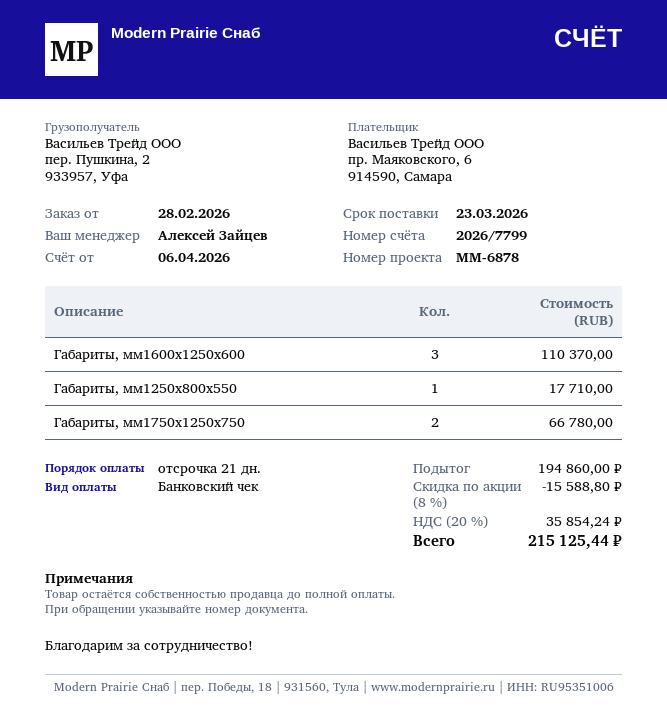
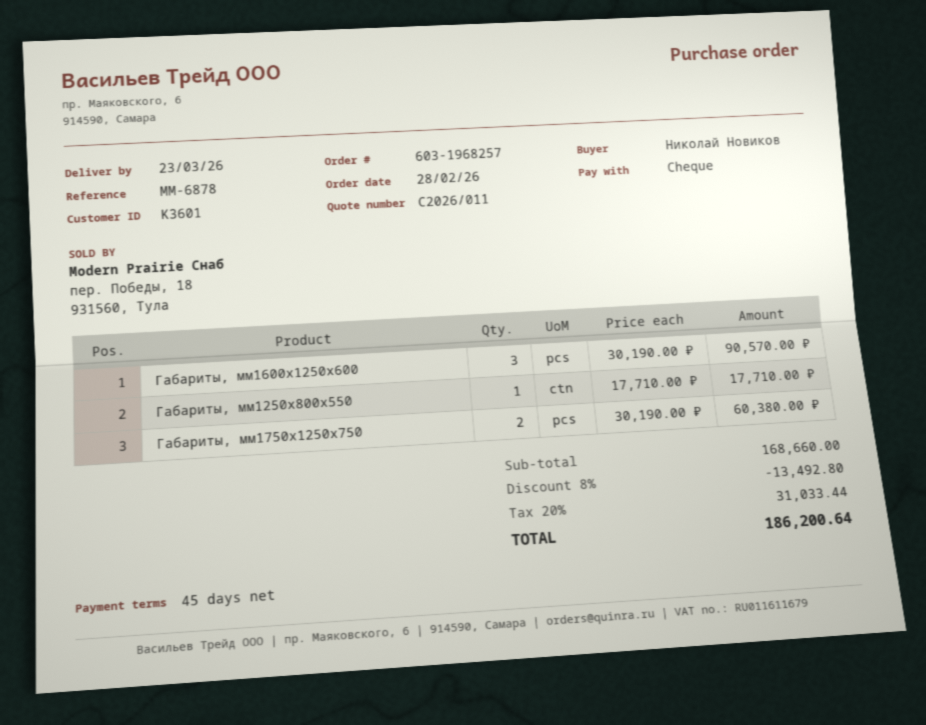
payment terms: 21 days -> 45 days
Габариты, мм1600х1250х600: 3 for 110370.00 -> 3 for 90570.00
Габариты, мм1750х1250х750: 2 for 66780.00 -> 2 for 60380.00
subtotal: 194860.00 -> 168660.00
discount: 8% = 15588.80 -> 8% = 13492.80
tax: 20% = 35854.24 -> 20% = 31033.44
total: 215125.44 -> 186200.64

